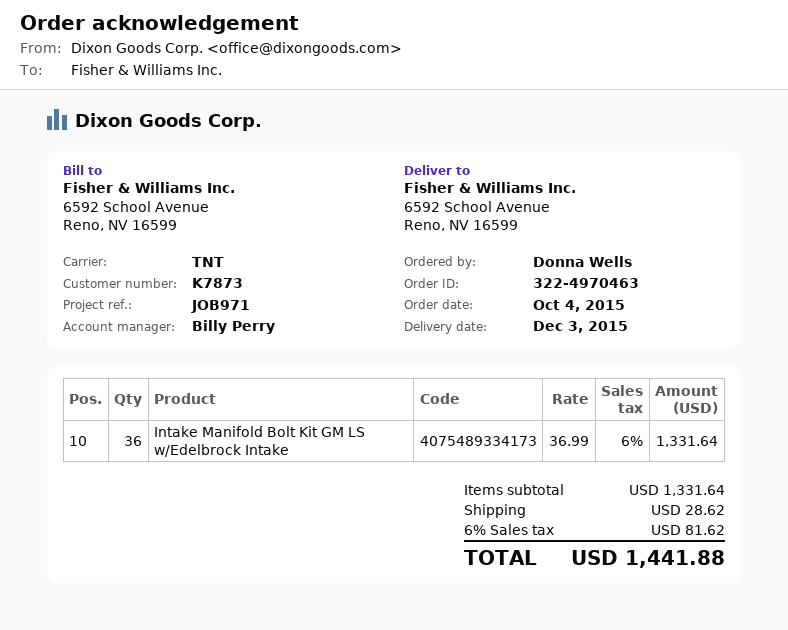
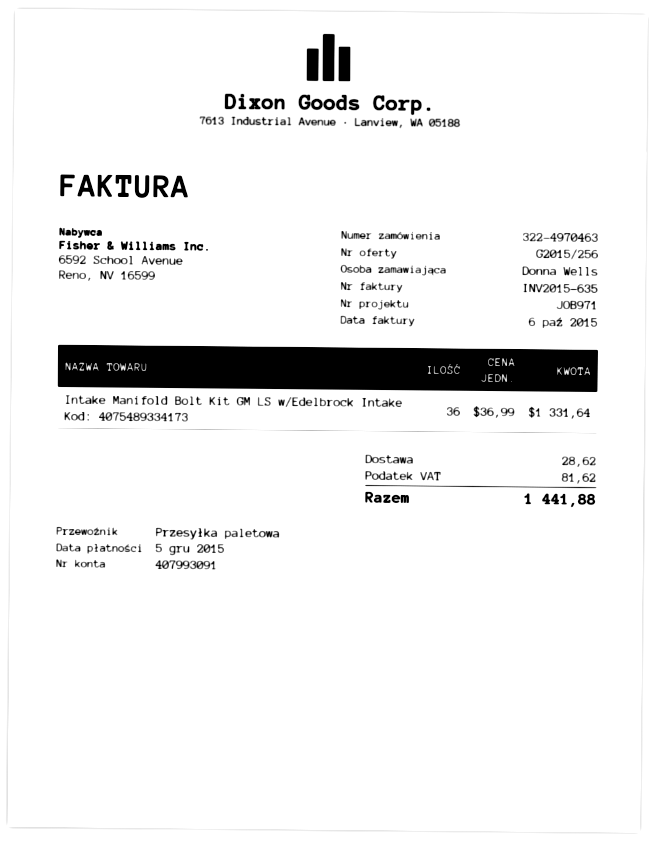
shipping method: TNT -> pallet freight

